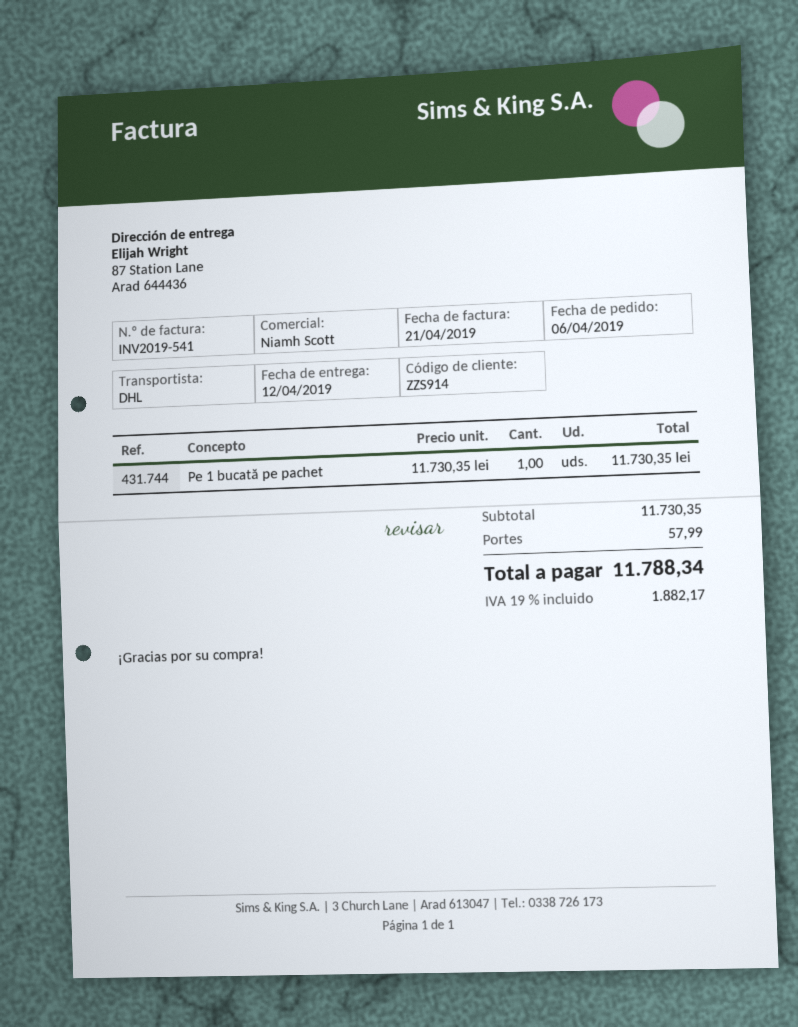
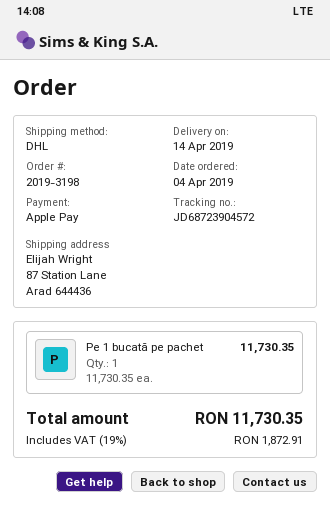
order date: 2019-04-06 -> 2019-04-04
delivery date: 2019-04-12 -> 2019-04-14
shipping: 57.99 -> none
tax: 19% = 1882.17 -> 19% = 1872.91
total: 11788.34 -> 11730.35

